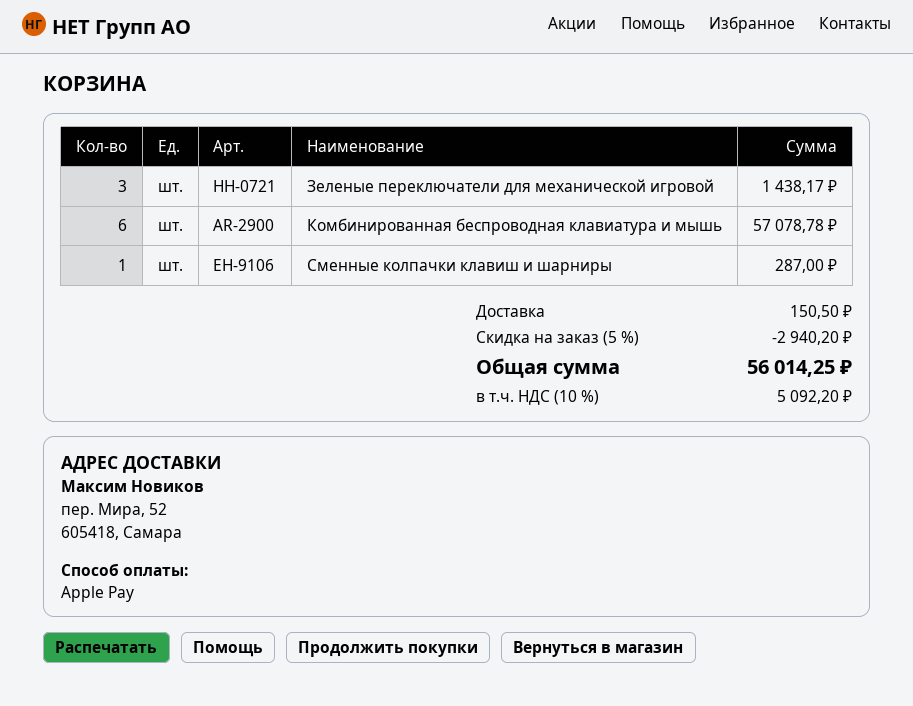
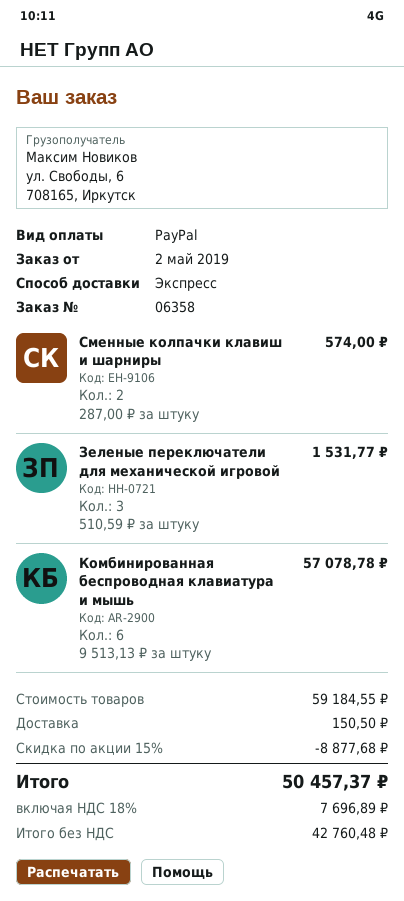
payment method: Apple Pay -> PayPal
ship to: пер. Мира, 52, 605418, Самара -> ул. Свободы, 6, 708165, Иркутск
Зеленые переключатели для механической игровой: 3 for 1438.17 -> 3 for 1531.77
Сменные колпачки клавиш и шарниры: 1 for 287.00 -> 2 for 574.00
discount: 5% = 2940.20 -> 15% = 8877.68
tax: 10% = 5092.20 -> 18% = 7696.89
total: 56014.25 -> 50457.37

